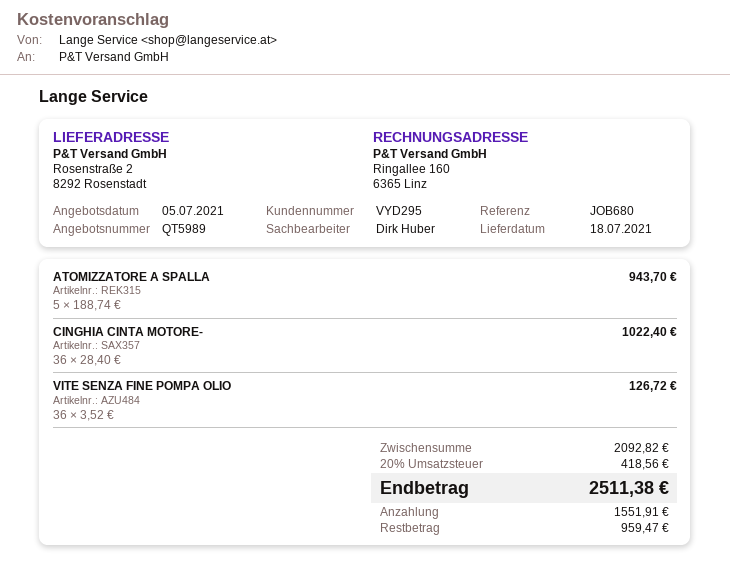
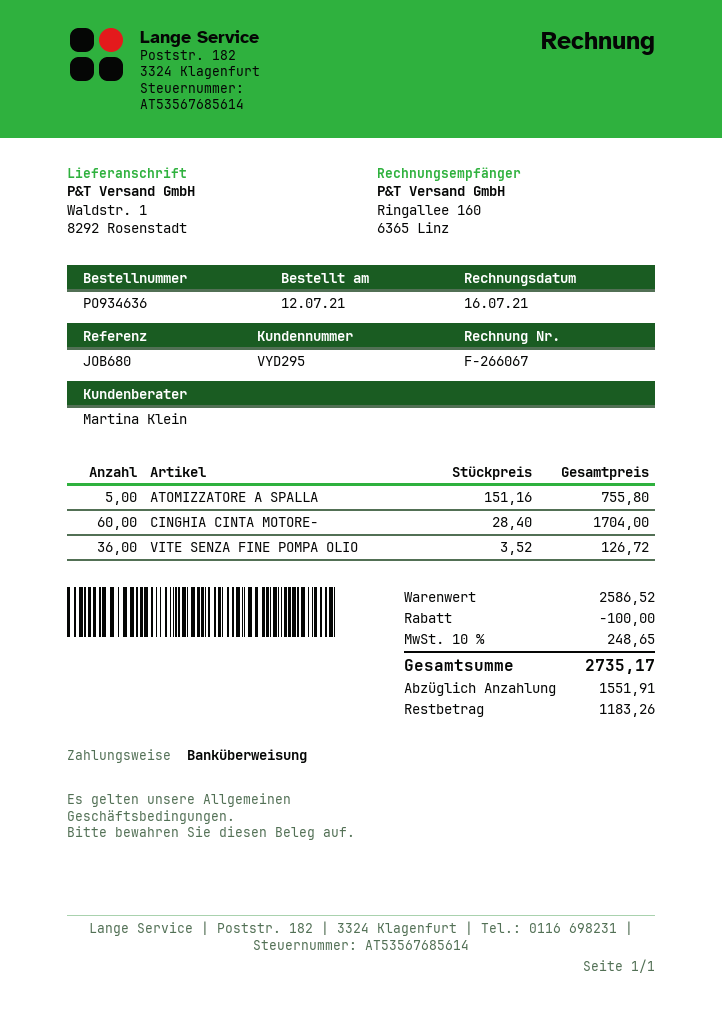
sales rep: Dirk Huber -> Martina Klein
ship to: Rosenstraße 2, 8292 Rosenstadt -> Waldstr. 1, 8292 Rosenstadt
ATOMIZZATORE A SPALLA: 5 x 188.74 = 943.70 -> 5 x 151.16 = 755.80
CINGHIA CINTA MOTORE-: 36 x 28.40 = 1022.40 -> 60 x 28.40 = 1704.00
subtotal: 2092.82 -> 2586.52
discount: none -> 100.00
tax: 20% = 418.56 -> 10% = 248.65
total: 2511.38 -> 2735.17
balance: 959.47 -> 1183.26

